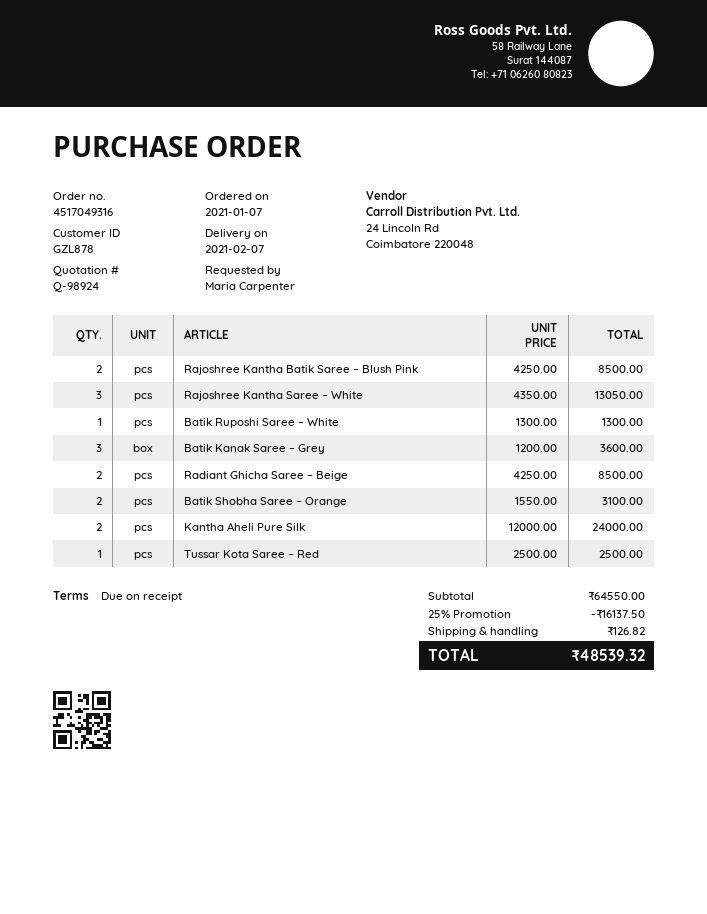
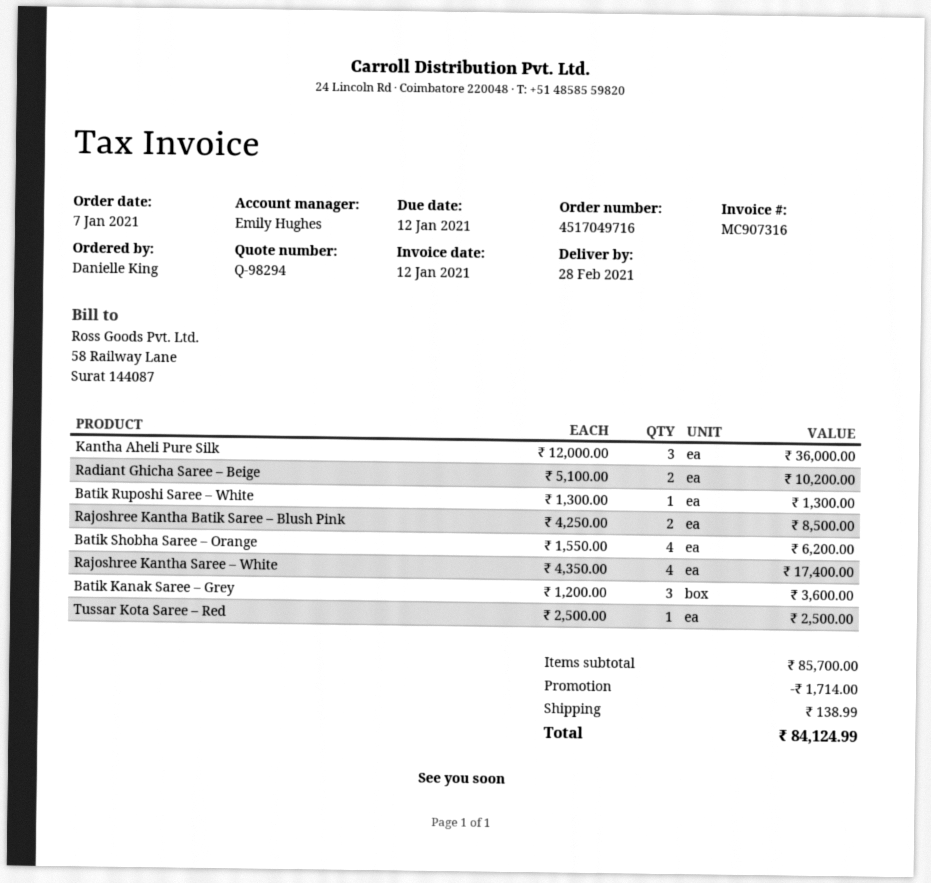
quote number: Q-98924 -> Q-98294
order number: 4517049316 -> 4517049716
delivery date: 2021-02-07 -> 2021-02-28
ordered by: Maria Carpenter -> Danielle King
Rajoshree Kantha Saree – White: 3 x 4350.00 = 13050.00 -> 4 x 4350.00 = 17400.00
Radiant Ghicha Saree – Beige: 2 x 4250.00 = 8500.00 -> 2 x 5100.00 = 10200.00
Batik Shobha Saree – Orange: 2 x 1550.00 = 3100.00 -> 4 x 1550.00 = 6200.00
Kantha Aheli Pure Silk: 2 x 12000.00 = 24000.00 -> 3 x 12000.00 = 36000.00
subtotal: 64550.00 -> 85700.00
discount: 16137.50 -> 1714.00
shipping: 126.82 -> 138.99
total: 48539.32 -> 84124.99

